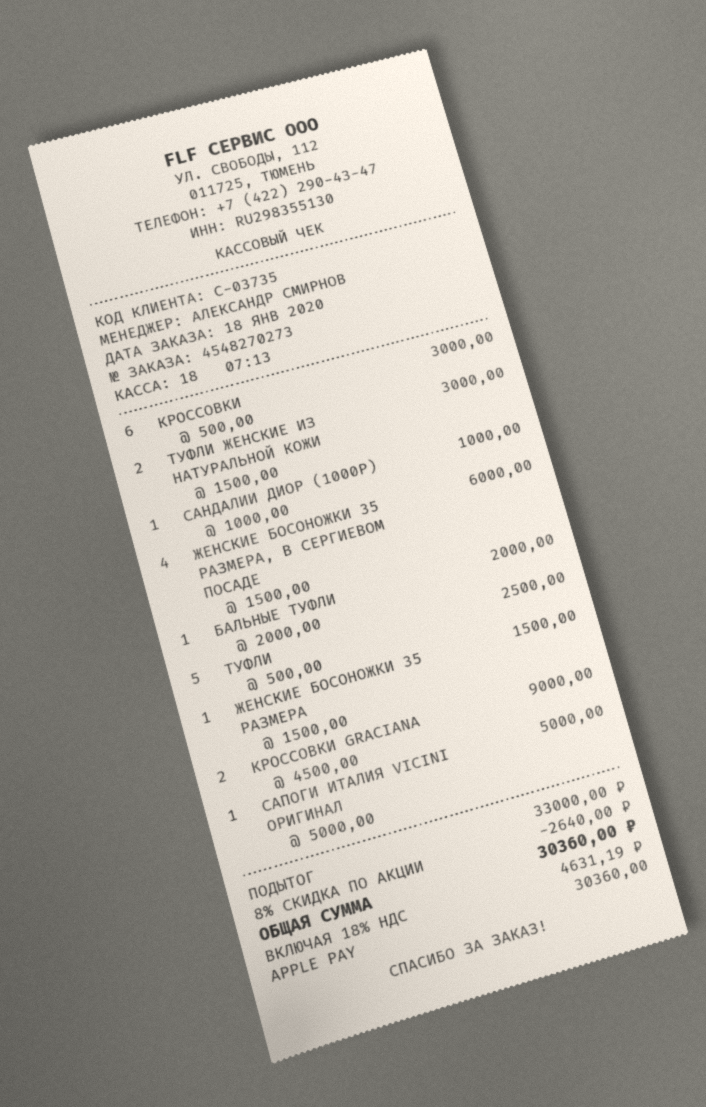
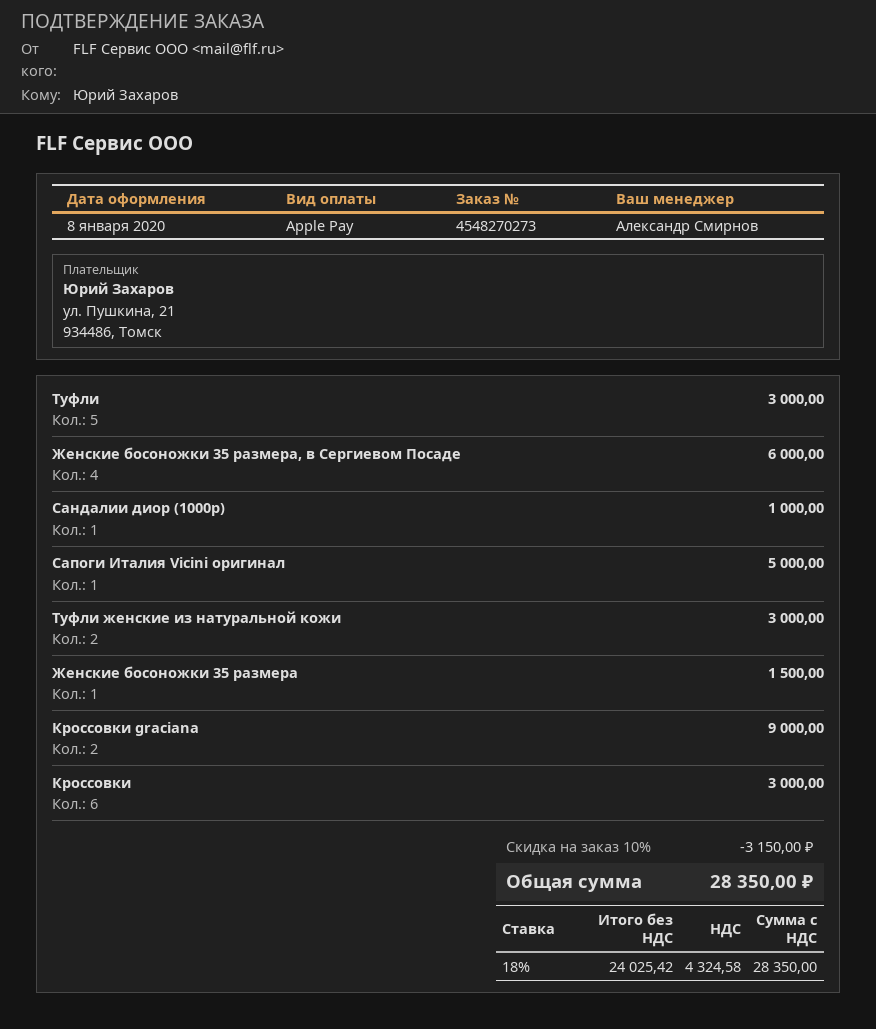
order date: 2020-01-18 -> 2020-01-08
БАЛЬНЫЕ ТУФЛИ: 1 for 2000.00 -> none
ТУФЛИ: 5 for 2500.00 -> 5 for 3000.00
discount: 8% = 2640.00 -> 10% = 3150.00
tax: 18% = 4631.19 -> 18% = 4324.58
total: 30360.00 -> 28350.00

